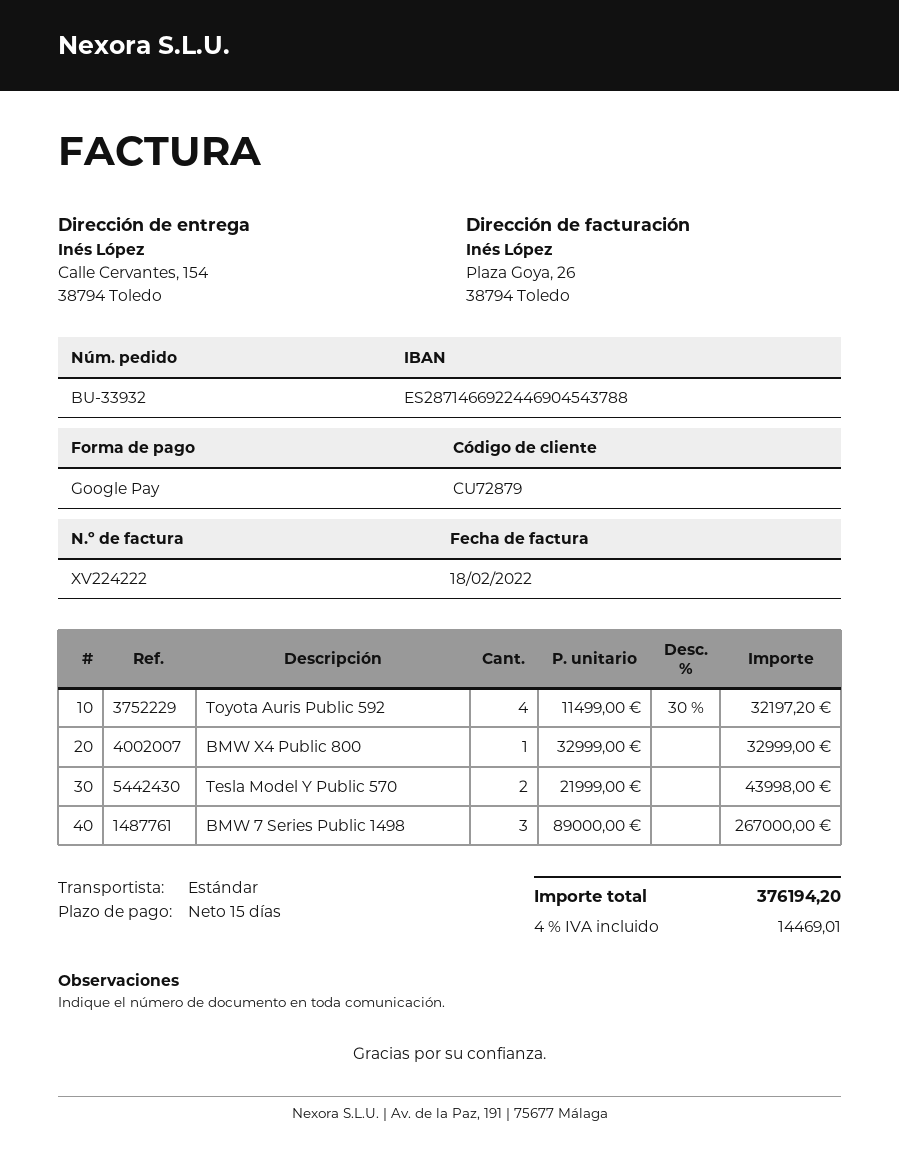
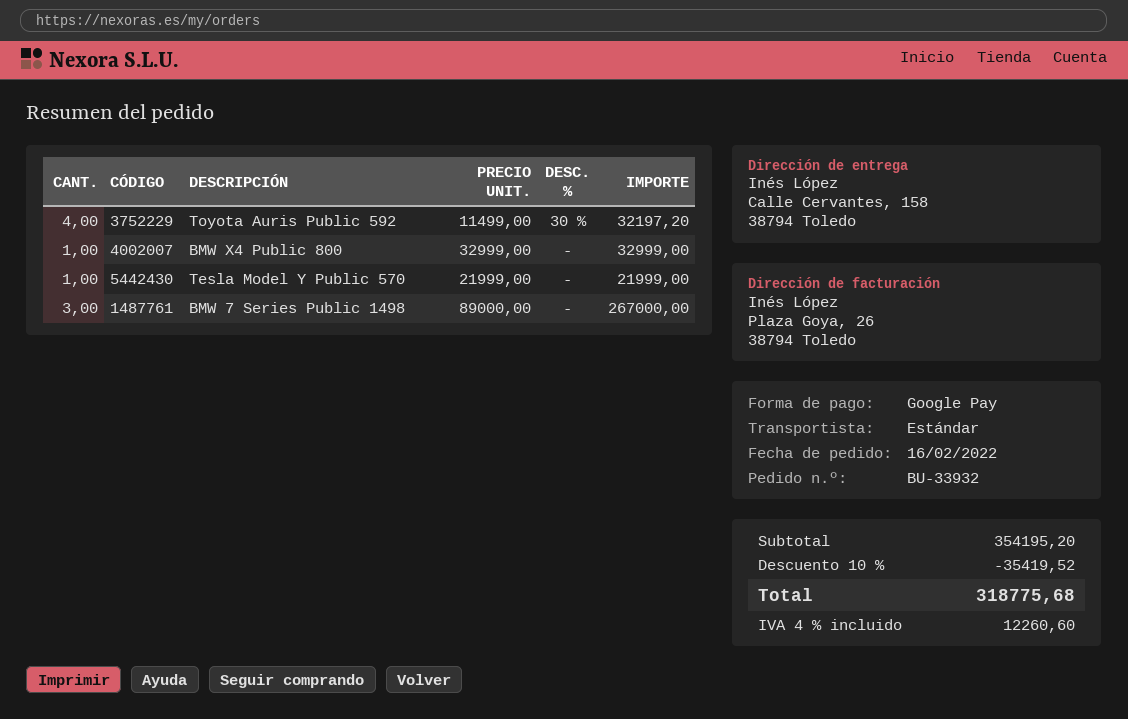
ship to: Calle Cervantes, 154, 38794 Toledo -> Calle Cervantes, 158, 38794 Toledo
Tesla Model Y Public 570: 2 x 21999.00 = 43998.00 -> 1 x 21999.00 = 21999.00
discount: none -> 10% = 35419.52
tax: 4% = 14469.01 -> 4% = 12260.60
total: 376194.20 -> 318775.68

